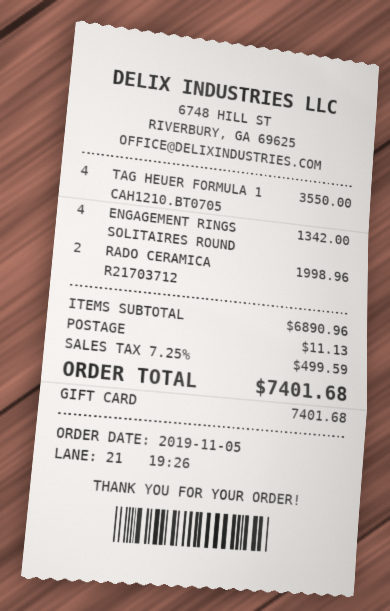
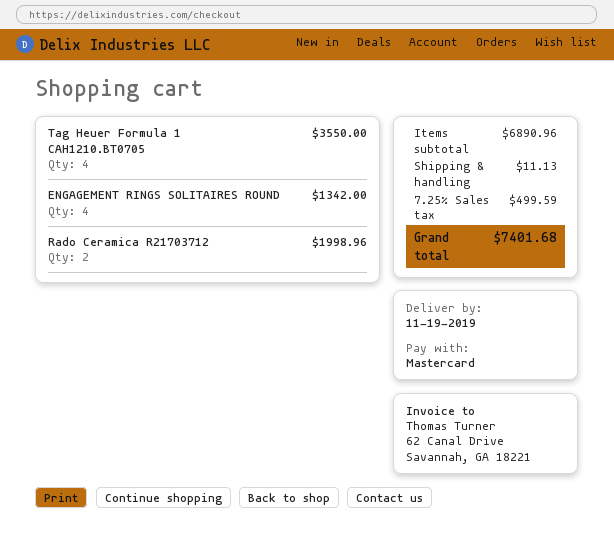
payment method: gift card -> Mastercard

